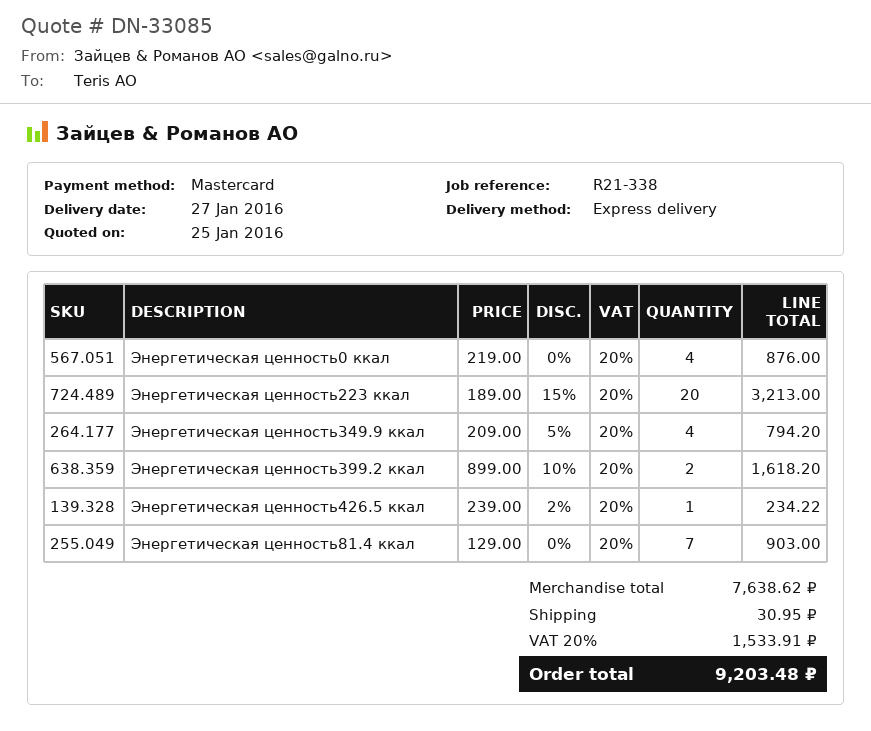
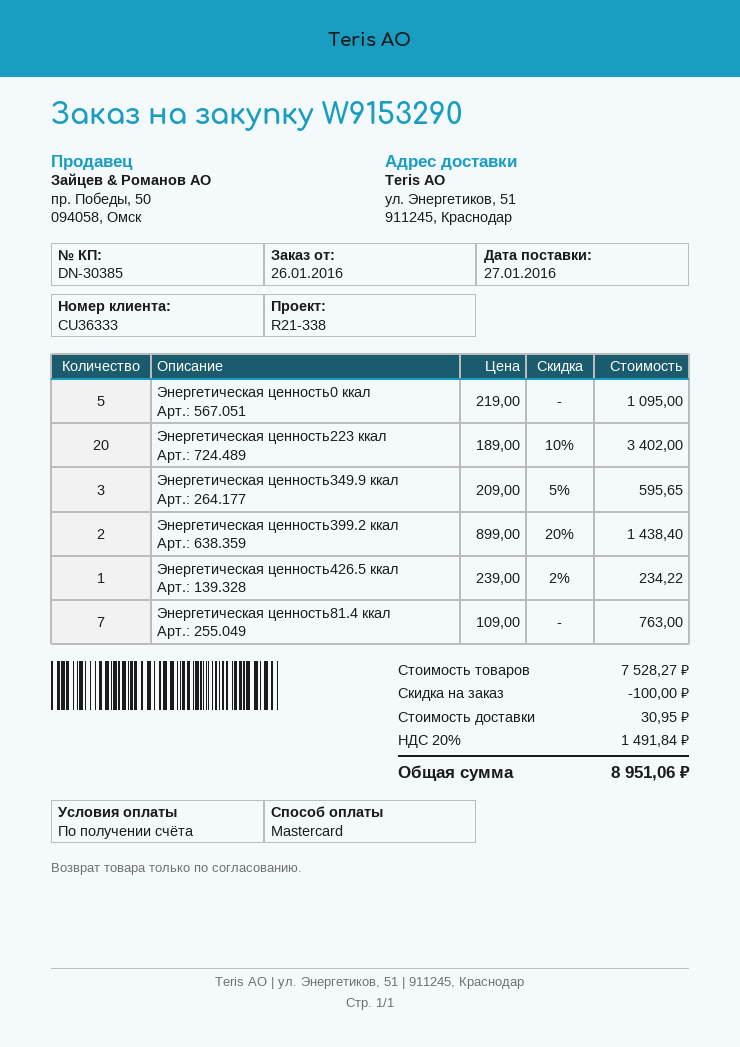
quote number: DN-33085 -> DN-30385
Энергетическая ценность0 ккал: 4 x 219.00 = 876.00 -> 5 x 219.00 = 1095.00
Энергетическая ценность223 ккал: 20 x 189.00 - 15% = 3213.00 -> 20 x 189.00 - 10% = 3402.00
Энергетическая ценность349.9 ккал: 4 x 209.00 - 5% = 794.20 -> 3 x 209.00 - 5% = 595.65
Энергетическая ценность399.2 ккал: 2 x 899.00 - 10% = 1618.20 -> 2 x 899.00 - 20% = 1438.40
Энергетическая ценность81.4 ккал: 7 x 129.00 = 903.00 -> 7 x 109.00 = 763.00
subtotal: 7638.62 -> 7528.27
discount: none -> 100.00
tax: 20% = 1533.91 -> 20% = 1491.84
total: 9203.48 -> 8951.06

